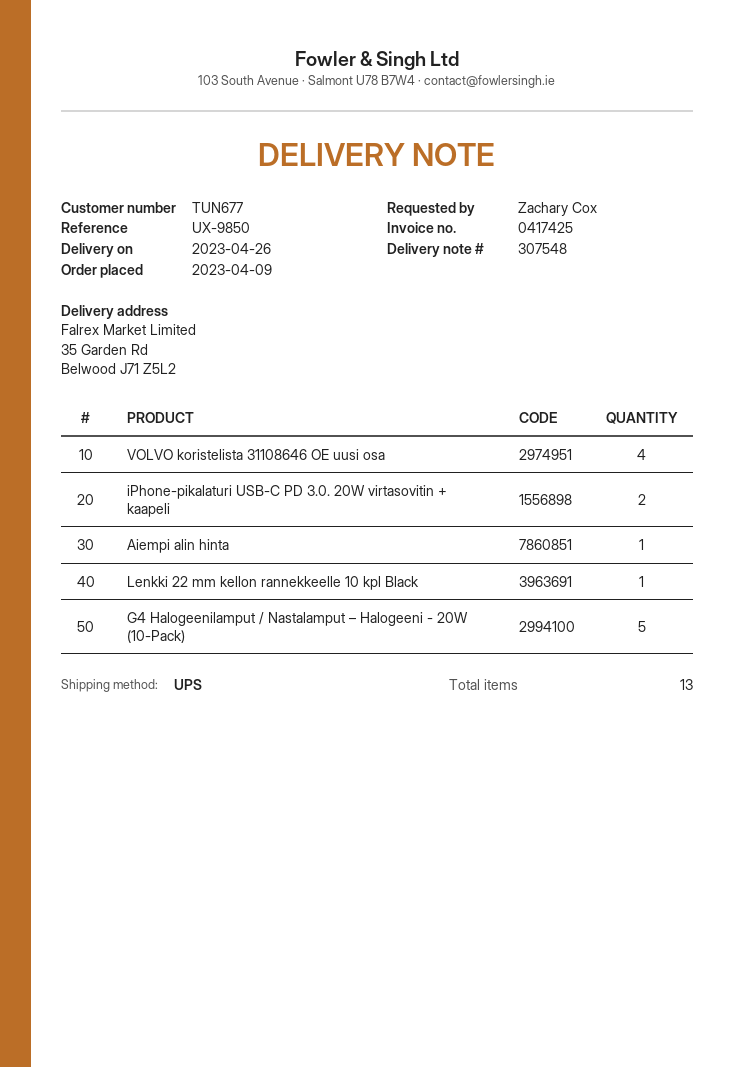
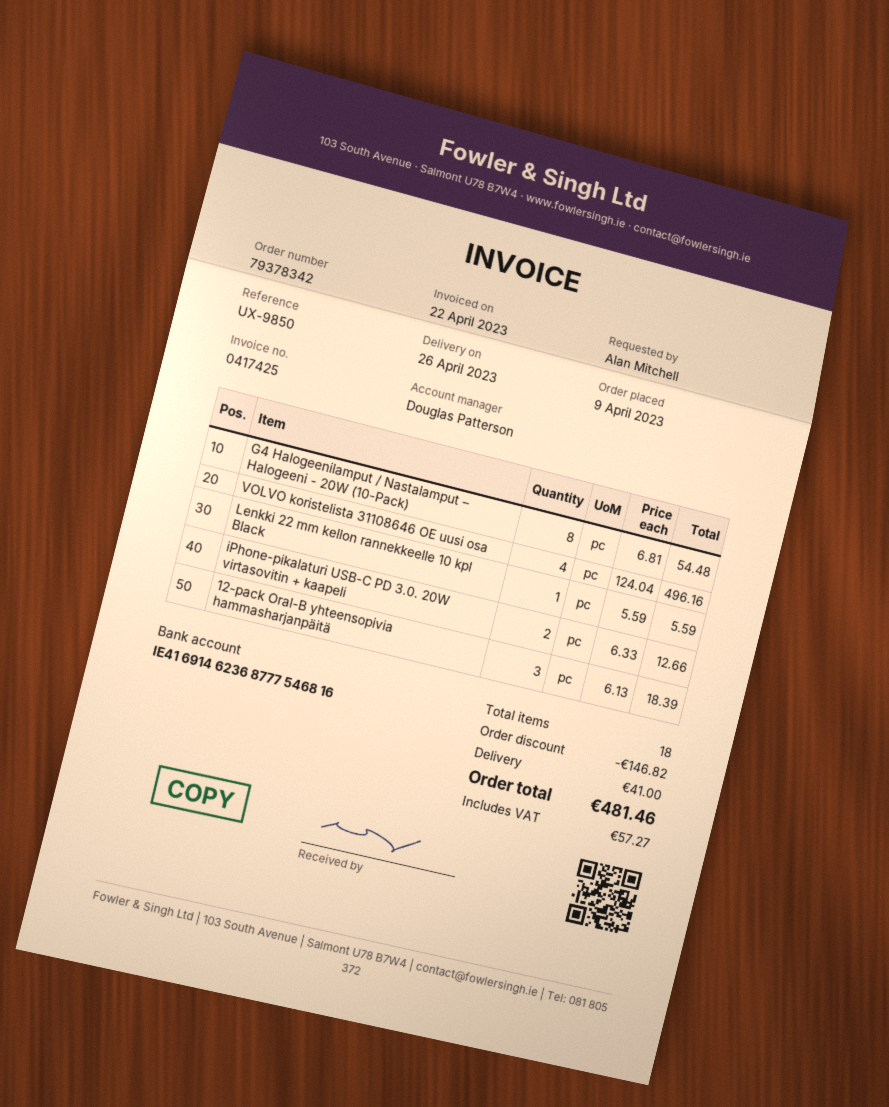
ordered by: Zachary Cox -> Alan Mitchell
Aiempi alin hinta: 1 -> none
G4 Halogeenilamput / Nastalamput – Halogeeni - 20W (10-Pack): 5 -> 8
12-pack Oral-B yhteensopivia hammasharjanpäitä: none -> 3
total quantity: 13 -> 18

